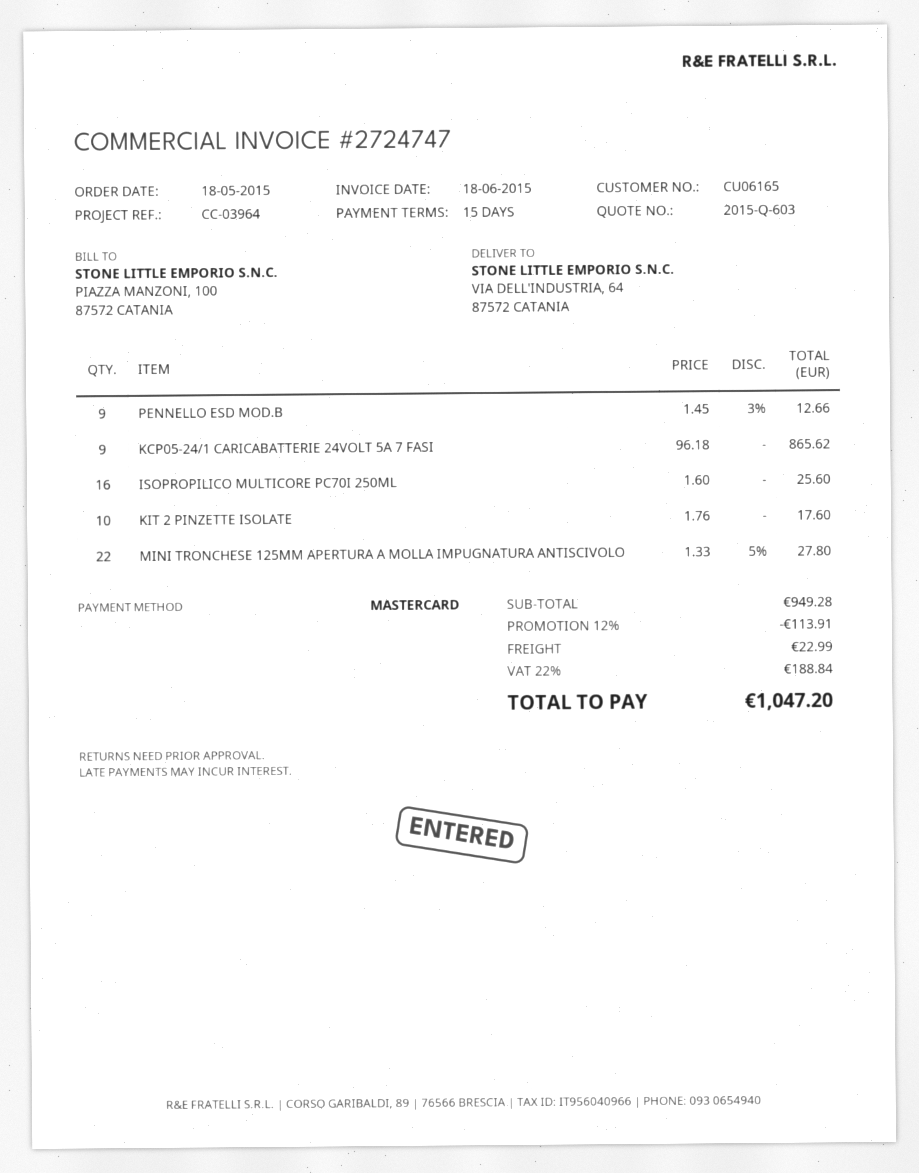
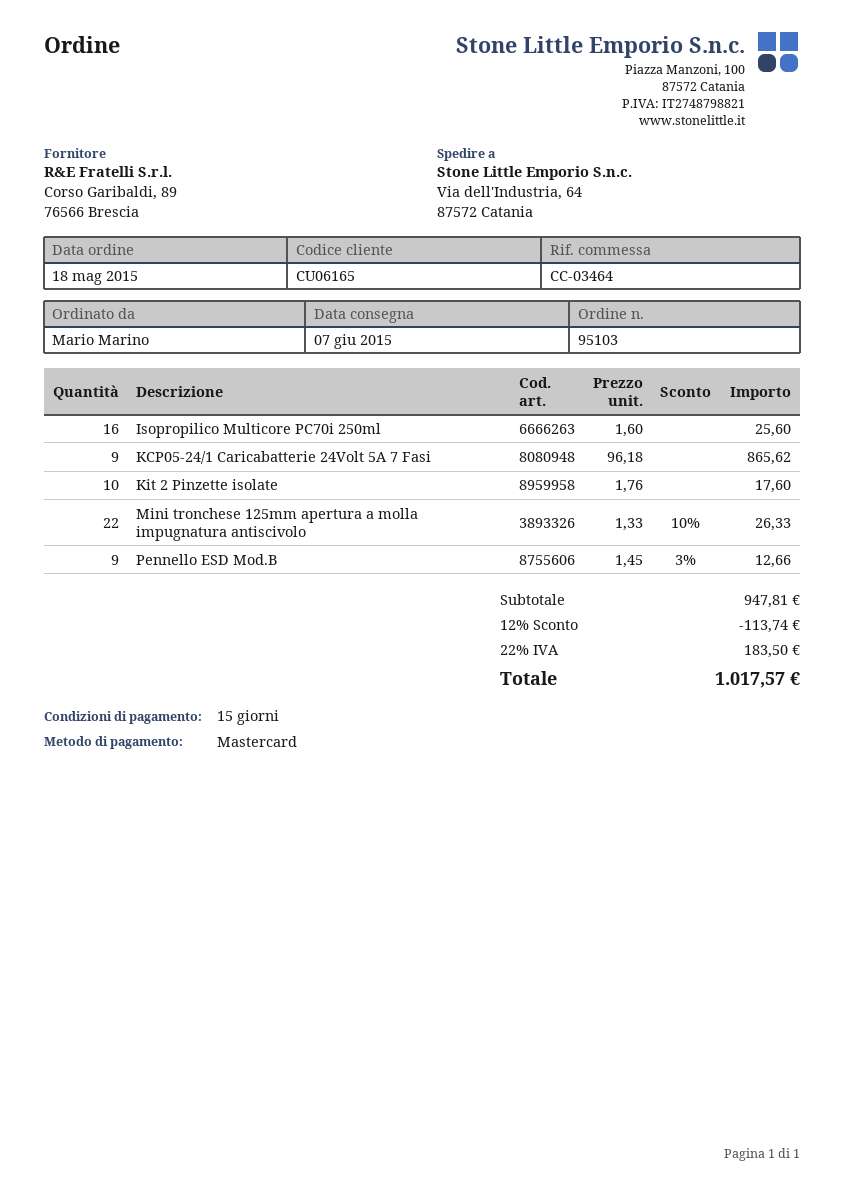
reference: CC-03964 -> CC-03464
MINI TRONCHESE 125MM APERTURA A MOLLA IMPUGNATURA ANTISCIVOLO: 22 x 1.33 - 5% = 27.80 -> 22 x 1.33 - 10% = 26.33
subtotal: 949.28 -> 947.81
discount: 12% = 113.91 -> 12% = 113.74
shipping: 22.99 -> none
tax: 22% = 188.84 -> 22% = 183.50
total: 1047.20 -> 1017.57

